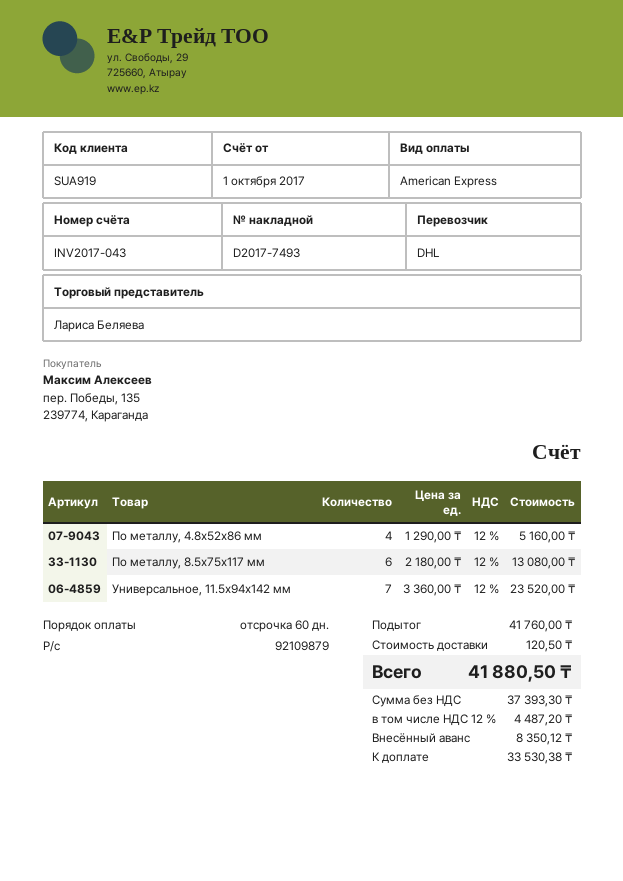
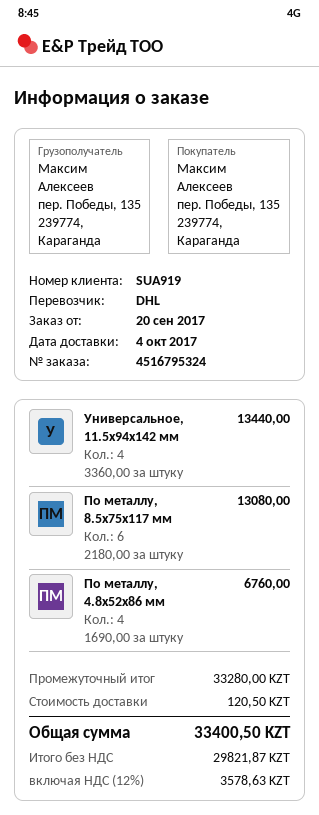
По металлу, 4.8х52х86 мм: 4 x 1290.00 = 5160.00 -> 4 x 1690.00 = 6760.00
Универсальное, 11.5х94х142 мм: 7 x 3360.00 = 23520.00 -> 4 x 3360.00 = 13440.00
subtotal: 41760.00 -> 33280.00
net: 37393.30 -> 29821.87
tax: 12% = 4487.20 -> 12% = 3578.63
total: 41880.50 -> 33400.50

